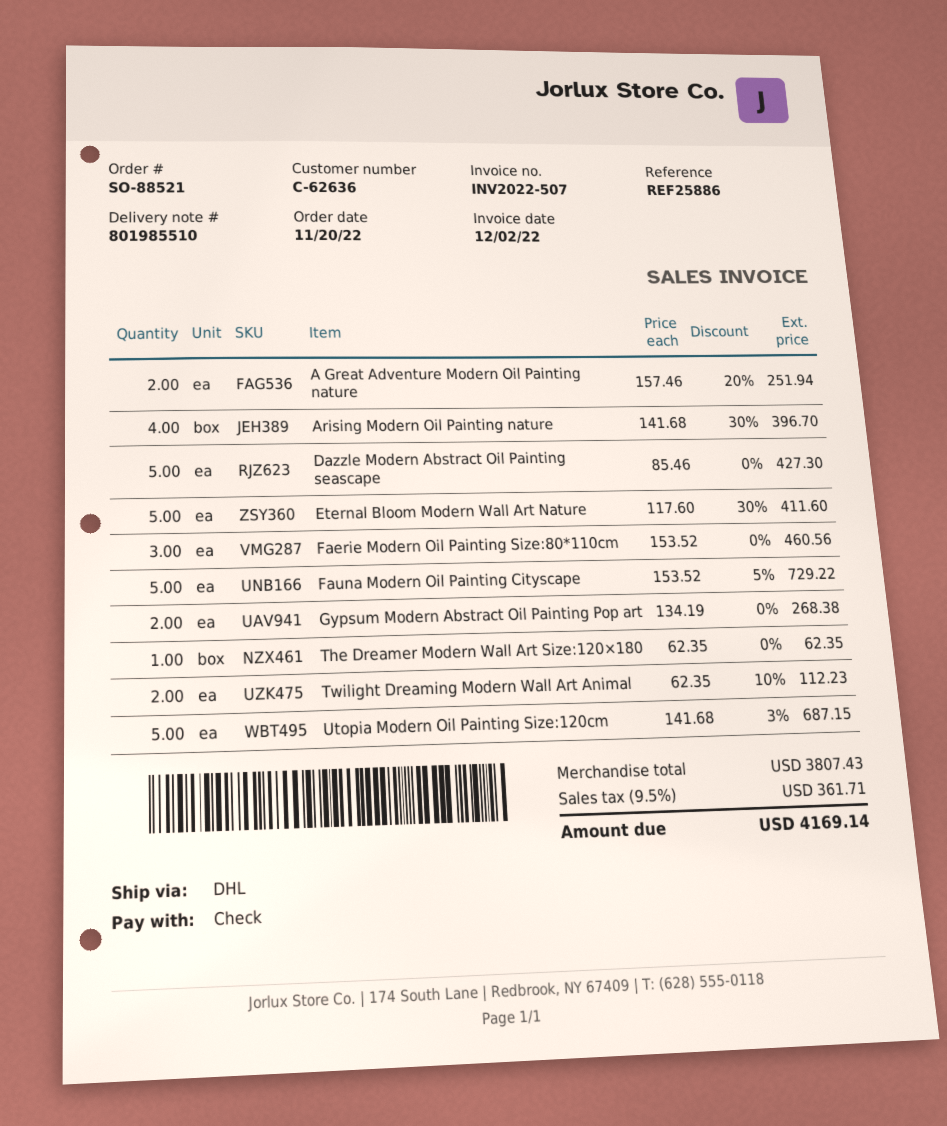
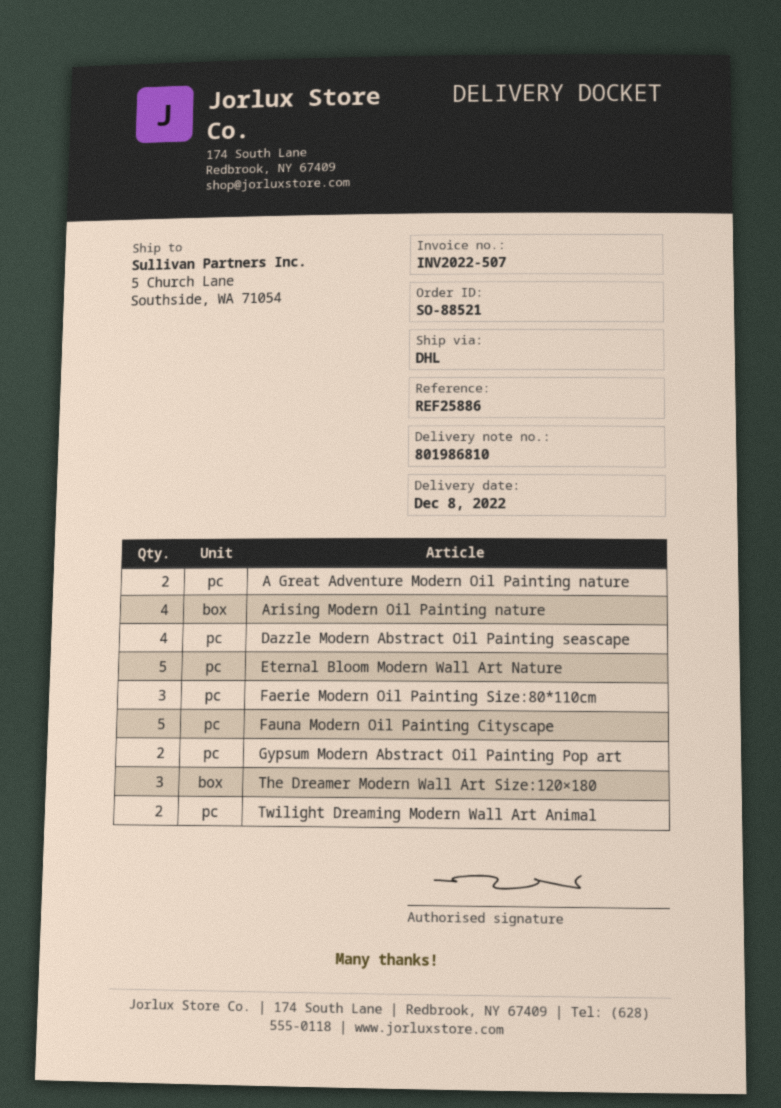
delivery note number: 801985510 -> 801986810
Dazzle Modern Abstract Oil Painting seascape: 5 -> 4
The Dreamer Modern Wall Art Size:120×180: 1 -> 3
Utopia Modern Oil Painting Size:120cm: 5 -> none

